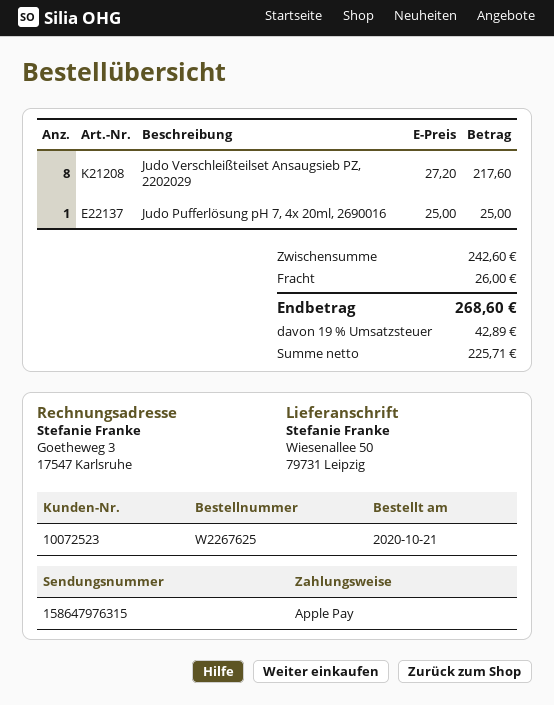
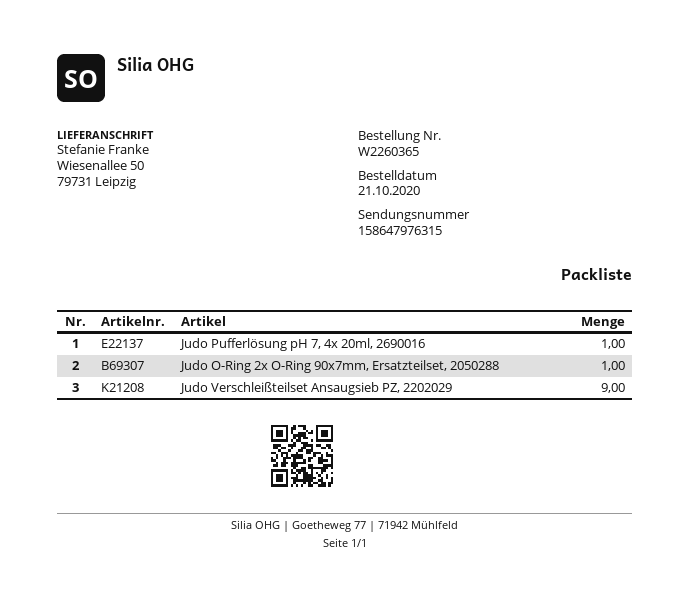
order number: W2267625 -> W2260365
Judo Verschleißteilset Ansaugsieb PZ, 2202029: 8 -> 9
Judo O-Ring 2x O-Ring 90x7mm, Ersatzteilset, 2050288: none -> 1

